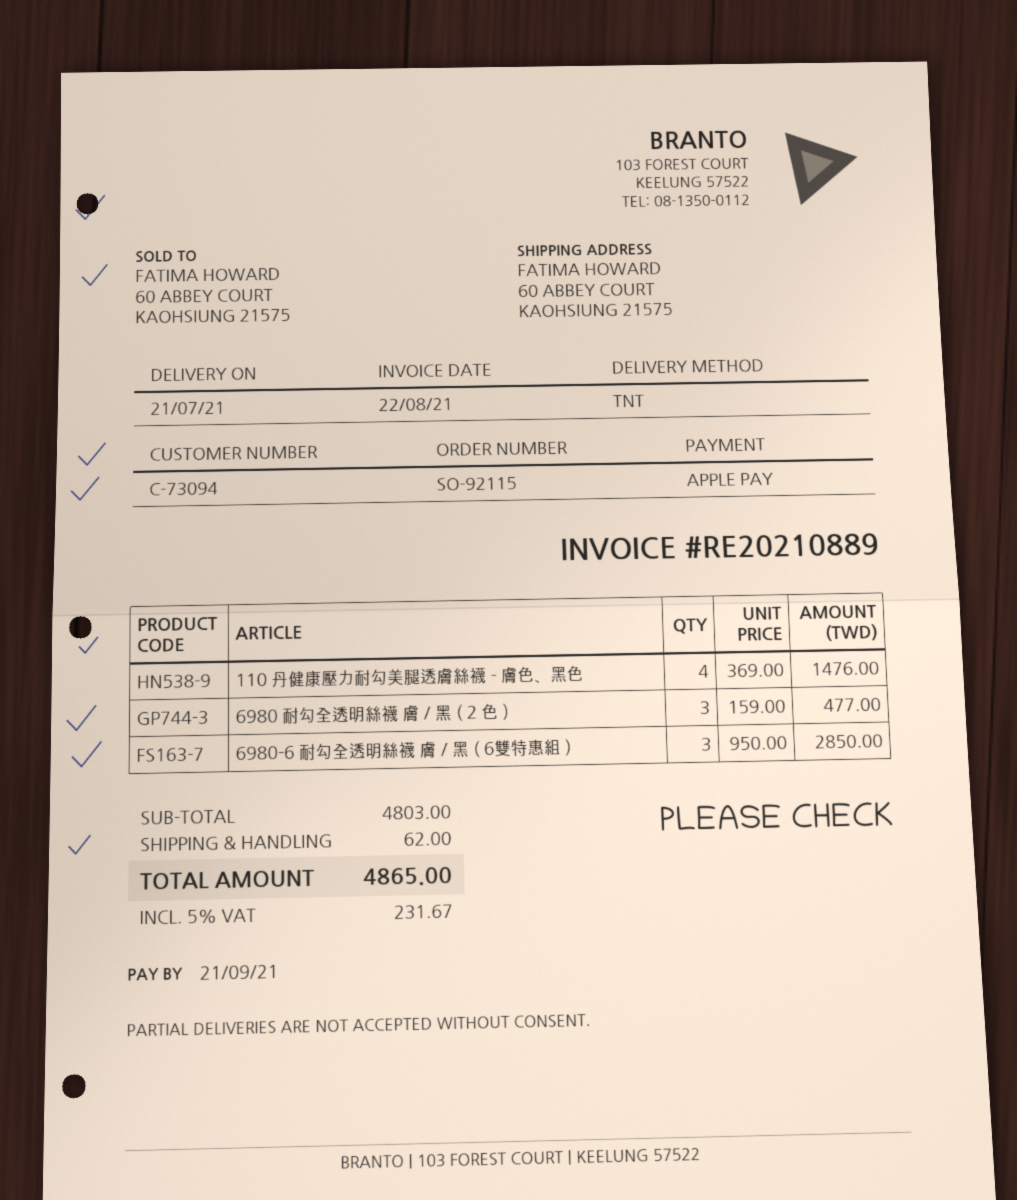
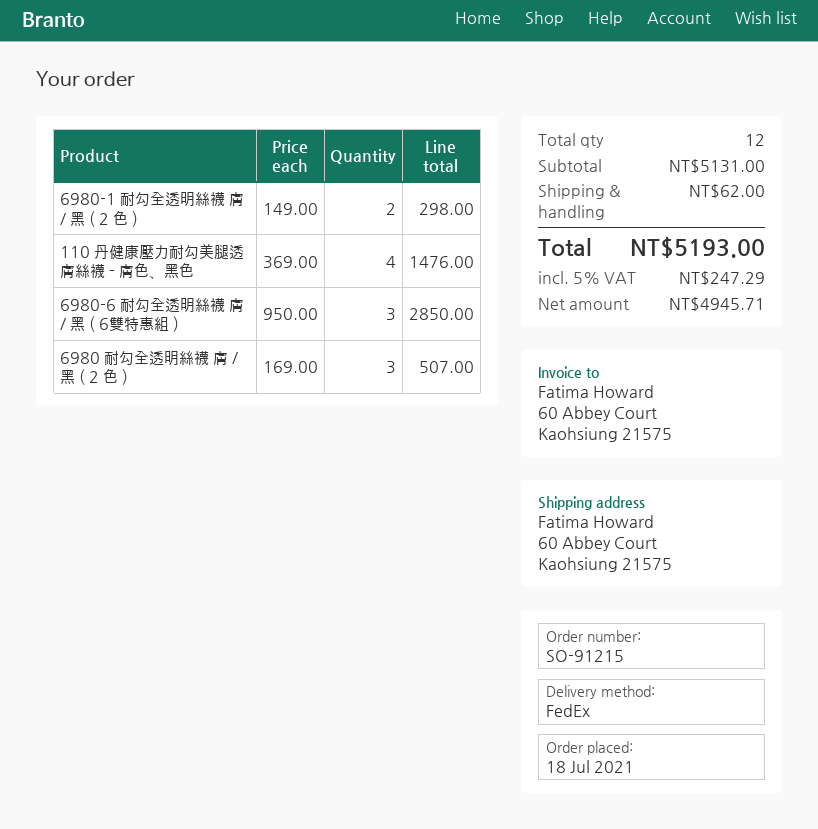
order number: SO-92115 -> SO-91215
shipping method: TNT -> FedEx
6980 耐勾全透明絲襪 膚 / 黑 ( 2 色 ): 3 x 159.00 = 477.00 -> 3 x 169.00 = 507.00
6980-1 耐勾全透明絲襪 膚 / 黑 ( 2 色 ): none -> 2 x 149.00 = 298.00
subtotal: 4803.00 -> 5131.00
tax: 5% = 231.67 -> 5% = 247.29
total: 4865.00 -> 5193.00

